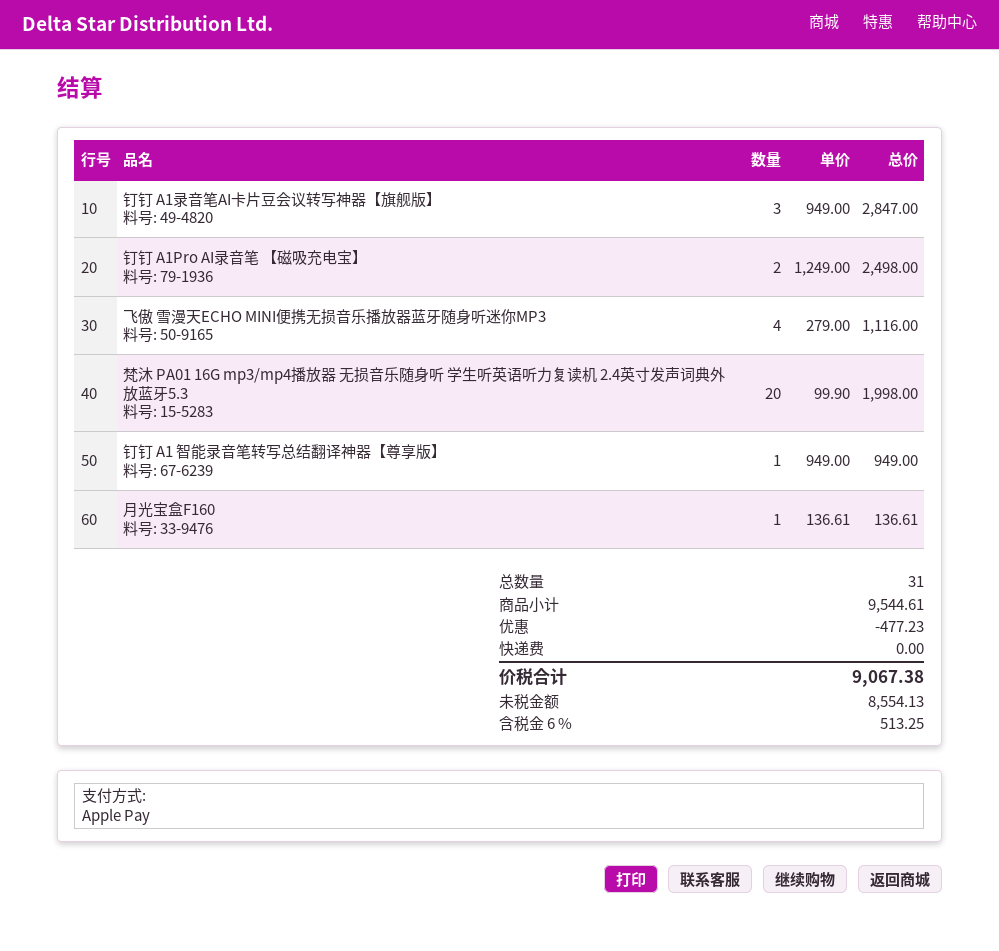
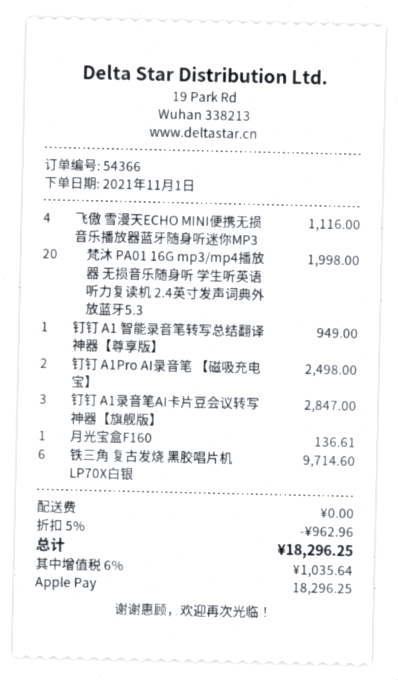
铁三角 复古发烧 黑胶唱片机 LP70X白银: none -> 6 for 9714.60
discount: 477.23 -> 962.96
tax: 6% = 513.25 -> 6% = 1035.64
total: 9067.38 -> 18296.25

